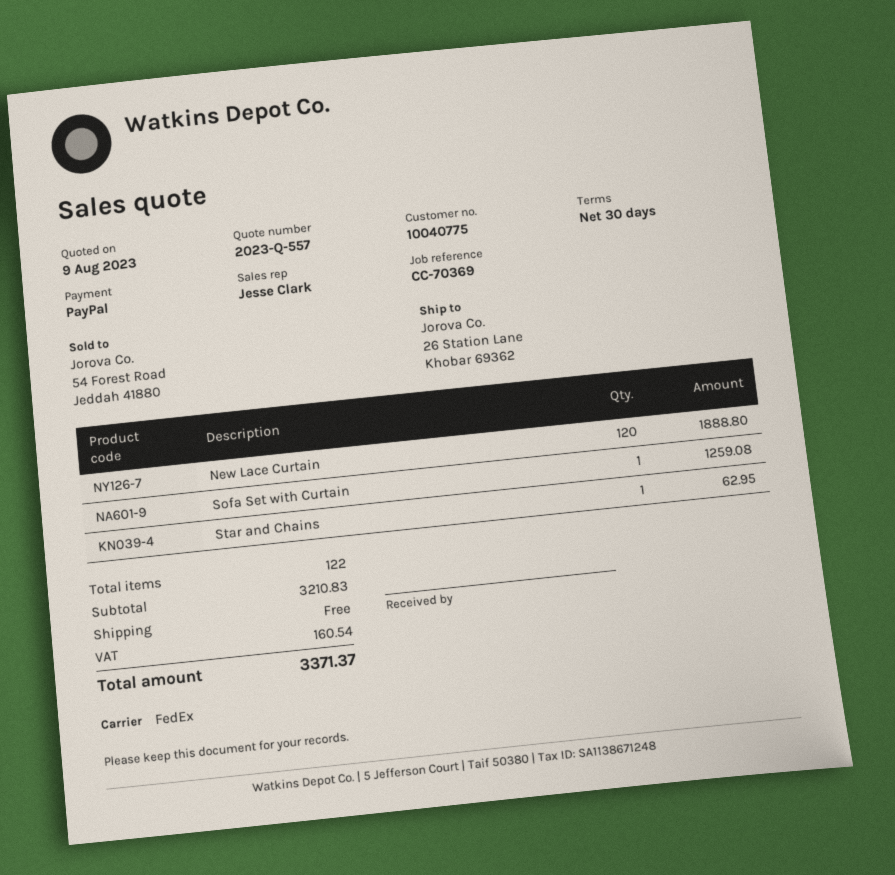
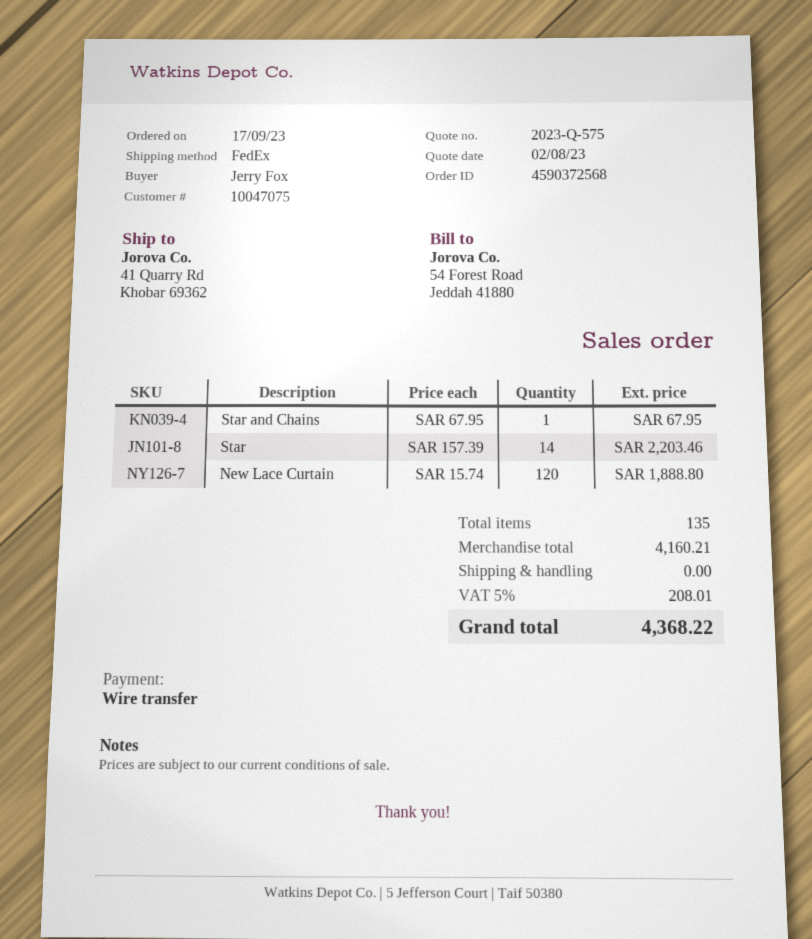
quote number: 2023-Q-557 -> 2023-Q-575
quote date: 2023-08-09 -> 2023-08-02
customer number: 10040775 -> 10047075
payment method: PayPal -> bank transfer
ship to: 26 Station Lane, Khobar 69362 -> 41 Quarry Rd, Khobar 69362
Sofa Set with Curtain: 1 for 1259.08 -> none
Star and Chains: 1 for 62.95 -> 1 for 67.95
Star: none -> 14 for 2203.46
total quantity: 122 -> 135
subtotal: 3210.83 -> 4160.21
tax: 160.54 -> 208.01
total: 3371.37 -> 4368.22

